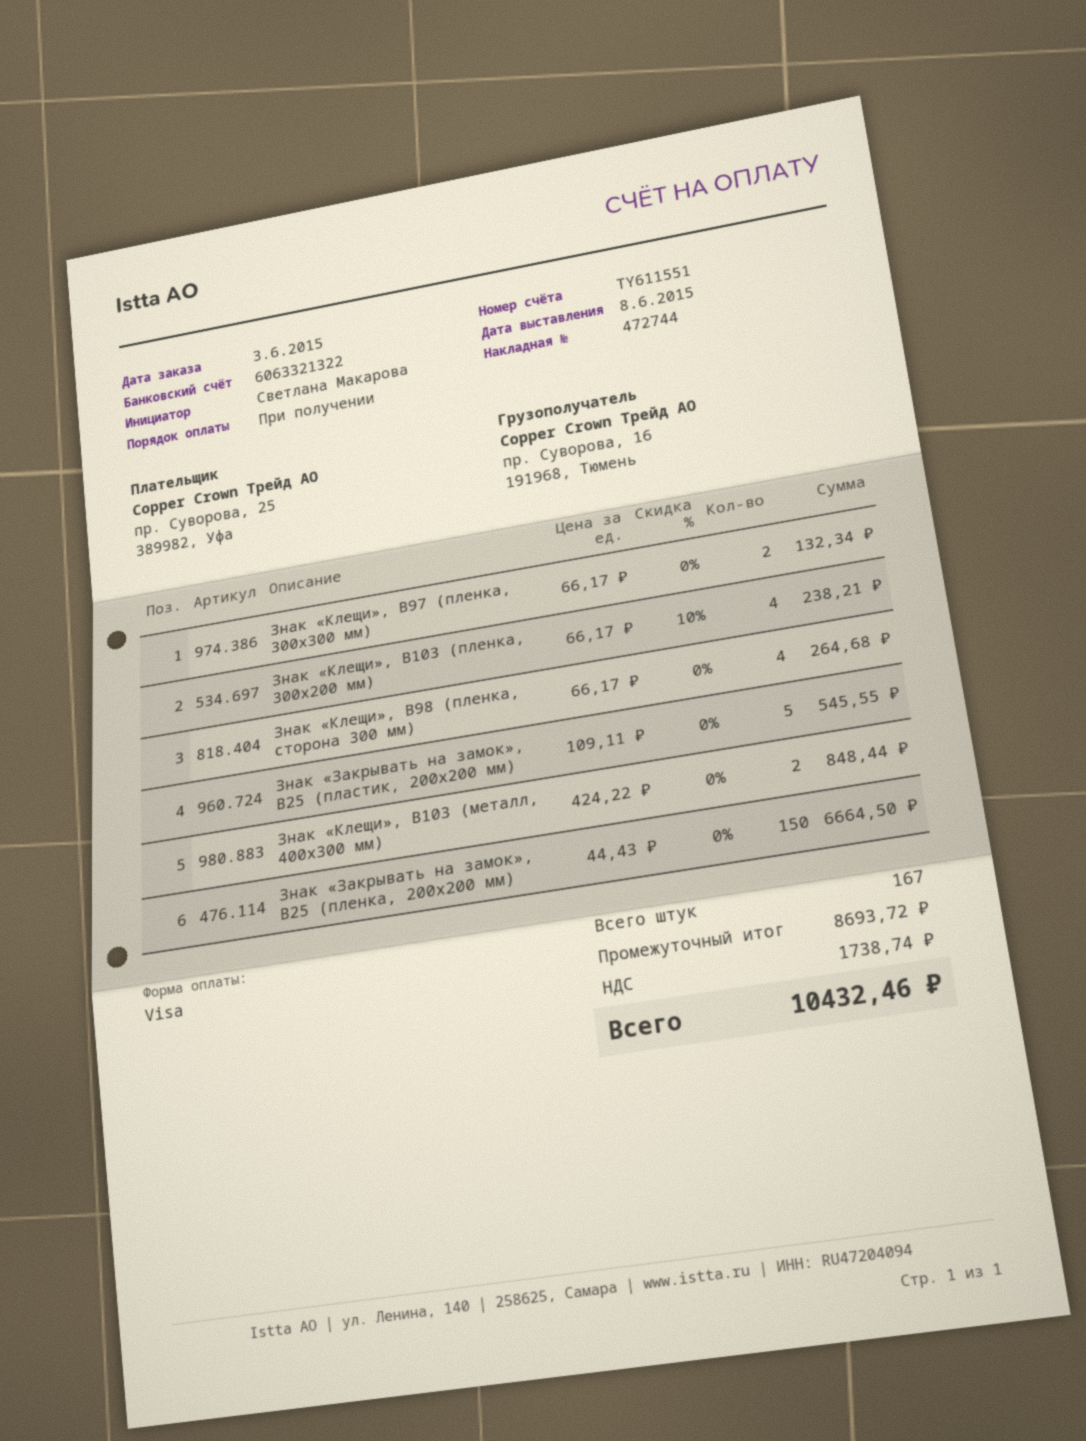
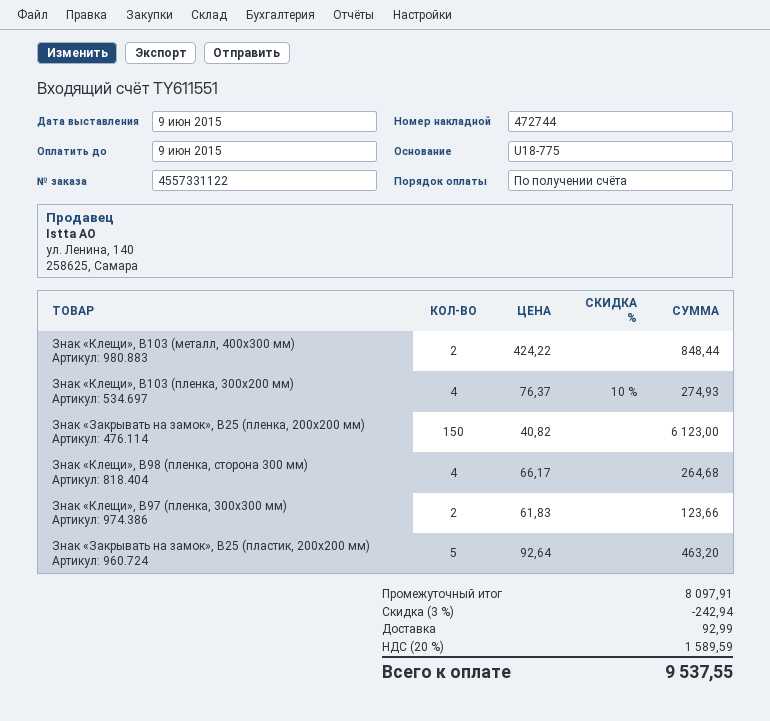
invoice date: 2015-06-08 -> 2015-06-09
Знак «Клещи», B97 (пленка, 300х300 мм): 2 x 66.17 = 132.34 -> 2 x 61.83 = 123.66
Знак «Клещи», B103 (пленка, 300х200 мм): 4 x 66.17 - 10% = 238.21 -> 4 x 76.37 - 10% = 274.93
Знак «Закрывать на замок», B25 (пластик, 200х200 мм): 5 x 109.11 = 545.55 -> 5 x 92.64 = 463.20
Знак «Закрывать на замок», B25 (пленка, 200х200 мм): 150 x 44.43 = 6664.50 -> 150 x 40.82 = 6123.00
subtotal: 8693.72 -> 8097.91
discount: none -> 3% = 242.94
shipping: none -> 92.99
tax: 1738.74 -> 1589.59
total: 10432.46 -> 9537.55

